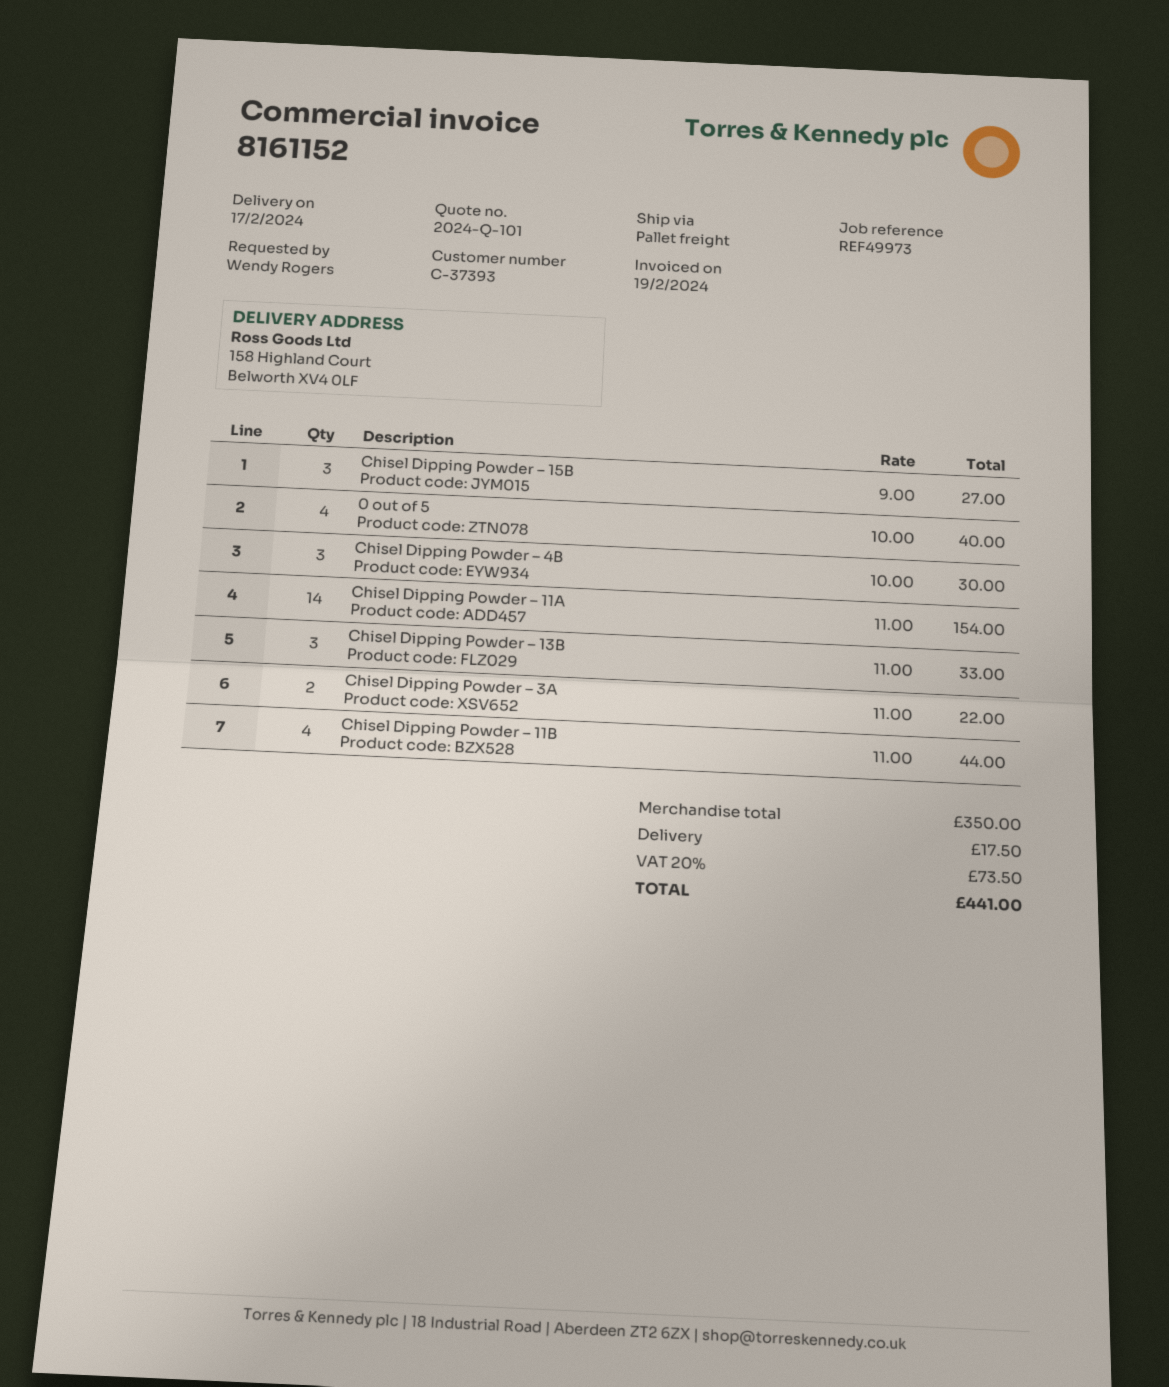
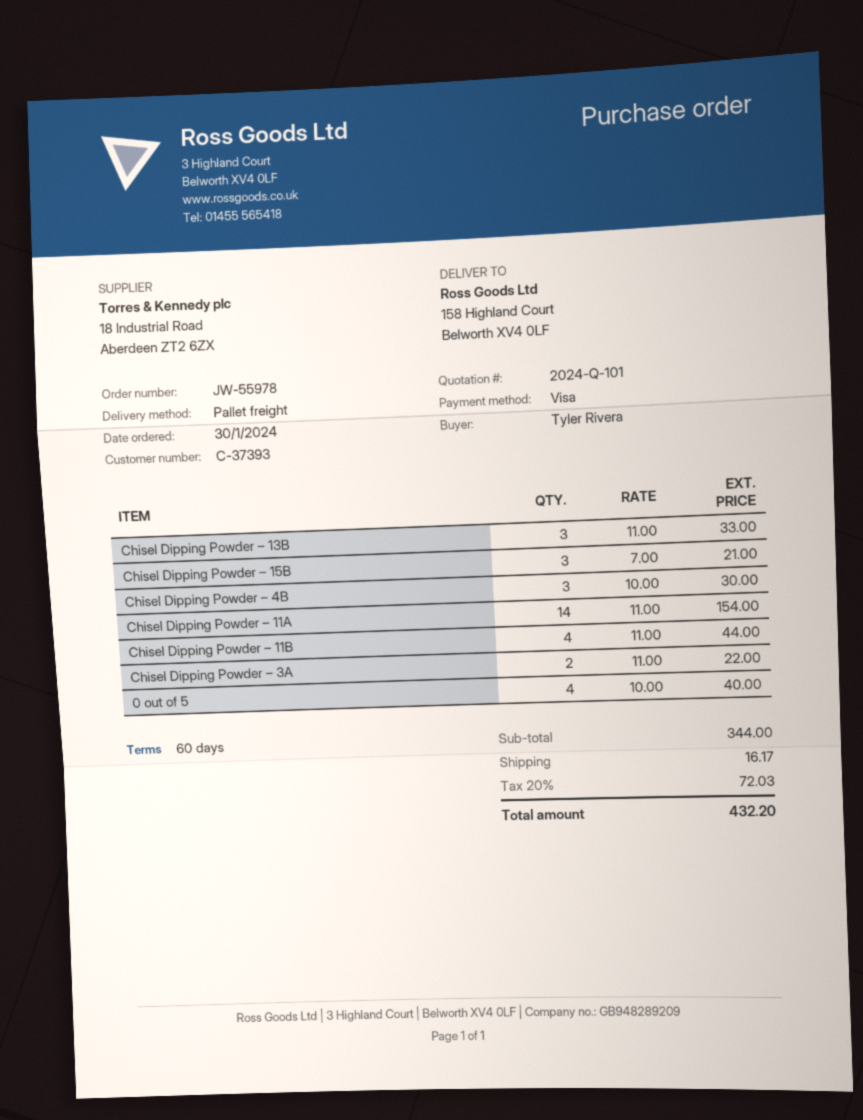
ordered by: Wendy Rogers -> Tyler Rivera
Chisel Dipping Powder – 15B: 3 x 9.00 = 27.00 -> 3 x 7.00 = 21.00
subtotal: 350.00 -> 344.00
shipping: 17.50 -> 16.17
tax: 20% = 73.50 -> 20% = 72.03
total: 441.00 -> 432.20

